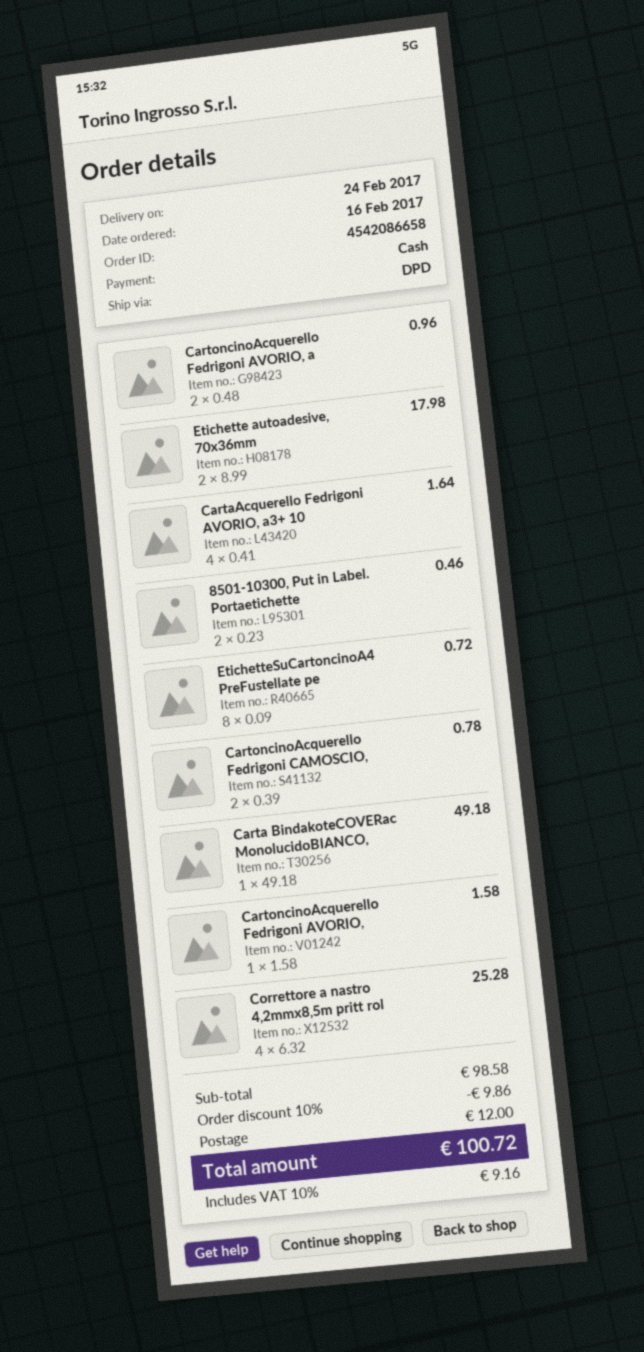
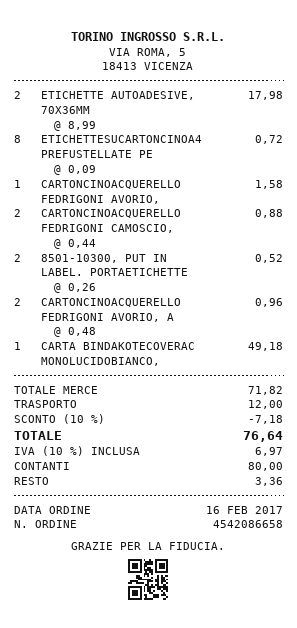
CartaAcquerello Fedrigoni AVORIO, a3+ 10: 4 x 0.41 = 1.64 -> none
8501-10300, Put in Label. Portaetichette: 2 x 0.23 = 0.46 -> 2 x 0.26 = 0.52
CartoncinoAcquerello Fedrigoni CAMOSCIO,: 2 x 0.39 = 0.78 -> 2 x 0.44 = 0.88
Correttore a nastro 4,2mmx8,5m pritt rol: 4 x 6.32 = 25.28 -> none
subtotal: 98.58 -> 71.82
discount: 10% = 9.86 -> 10% = 7.18
tax: 10% = 9.16 -> 10% = 6.97
total: 100.72 -> 76.64

